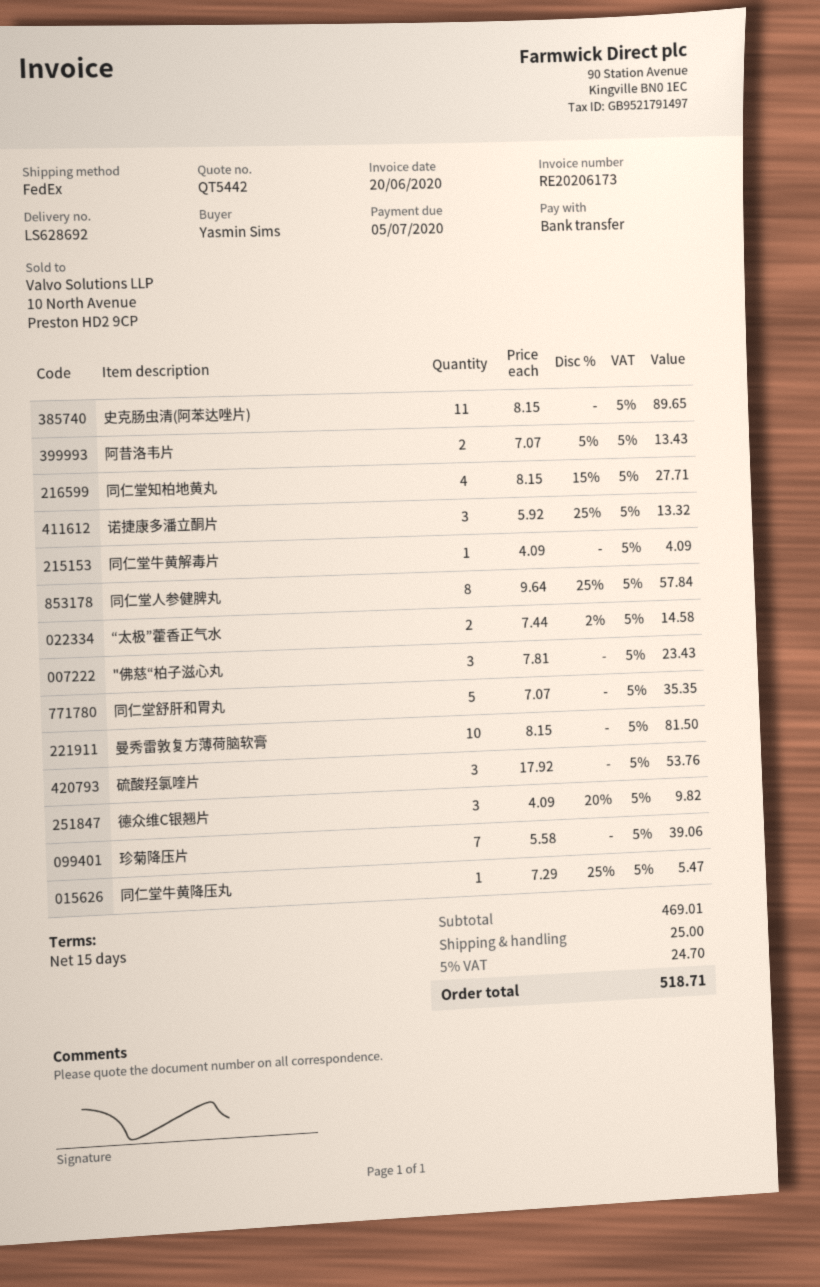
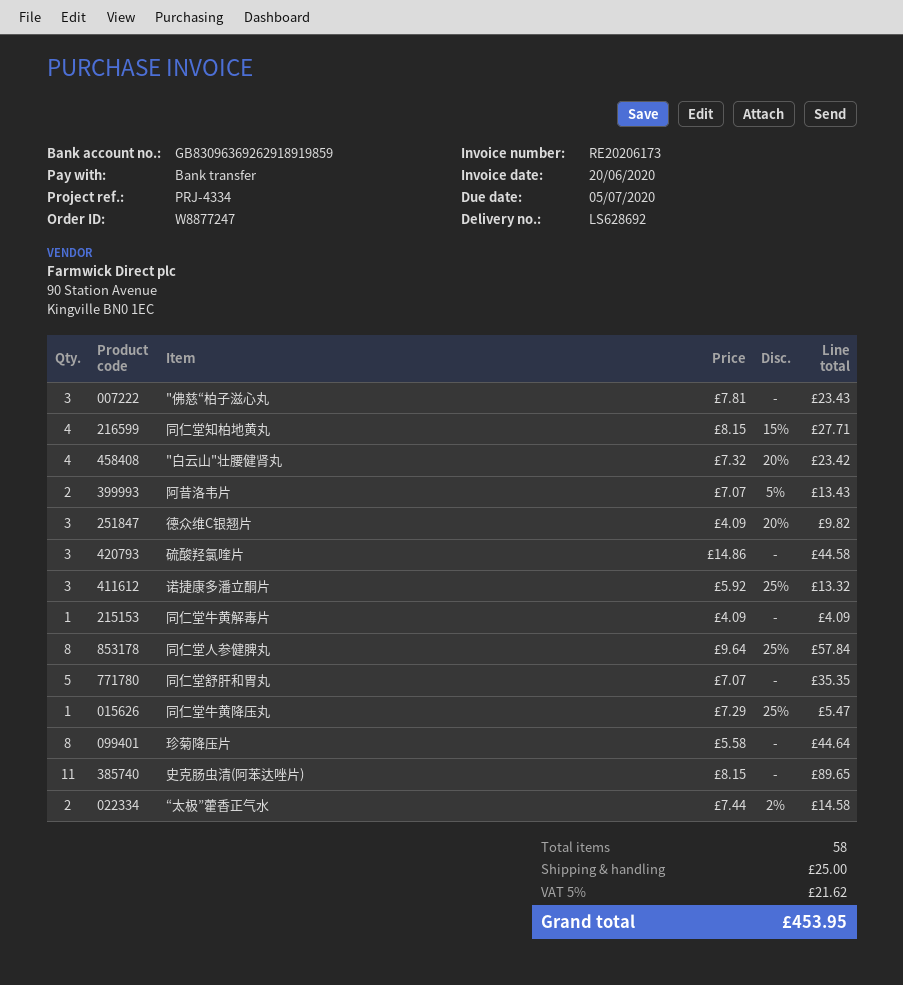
曼秀雷敦复方薄荷脑软膏: 10 x 8.15 = 81.50 -> none
硫酸羟氯喹片: 3 x 17.92 = 53.76 -> 3 x 14.86 = 44.58
珍菊降压片: 7 x 5.58 = 39.06 -> 8 x 5.58 = 44.64
"白云山"壮腰健肾丸: none -> 4 x 7.32 - 20% = 23.42
tax: 5% = 24.70 -> 5% = 21.62
total: 518.71 -> 453.95

